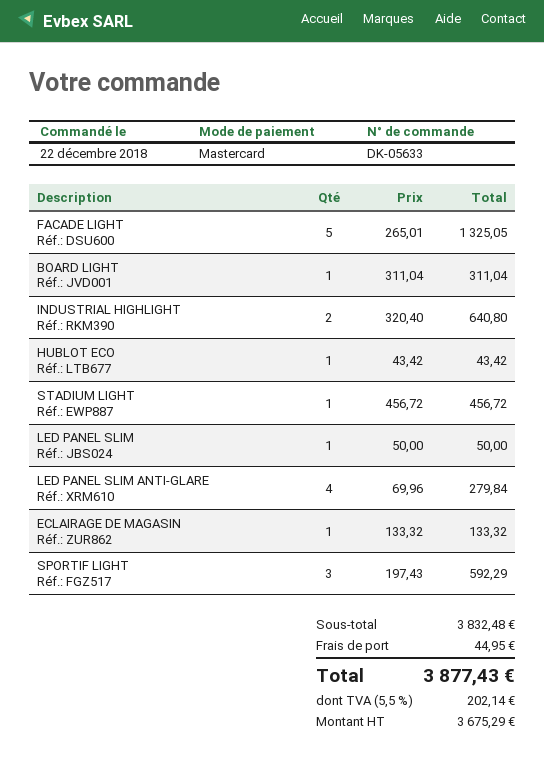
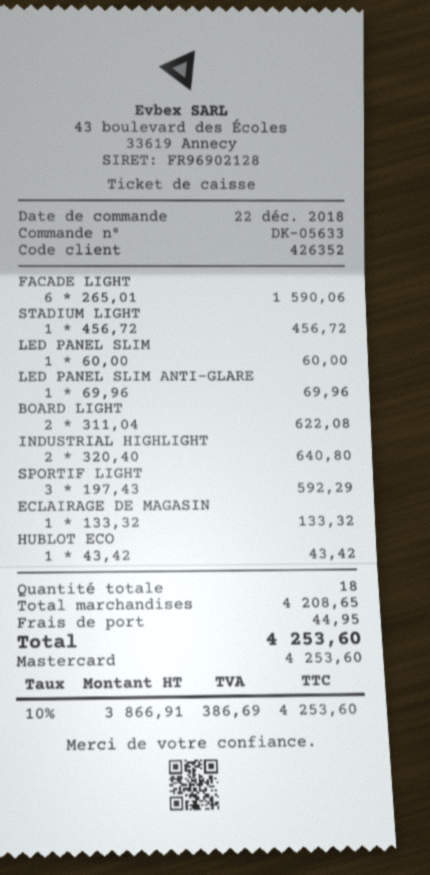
FACADE LIGHT: 5 x 265.01 = 1325.05 -> 6 x 265.01 = 1590.06
BOARD LIGHT: 1 x 311.04 = 311.04 -> 2 x 311.04 = 622.08
LED PANEL SLIM: 1 x 50.00 = 50.00 -> 1 x 60.00 = 60.00
LED PANEL SLIM ANTI-GLARE: 4 x 69.96 = 279.84 -> 1 x 69.96 = 69.96
subtotal: 3832.48 -> 4208.65
net: 3675.29 -> 3866.91
tax: 5.5% = 202.14 -> 10% = 386.69
total: 3877.43 -> 4253.60

